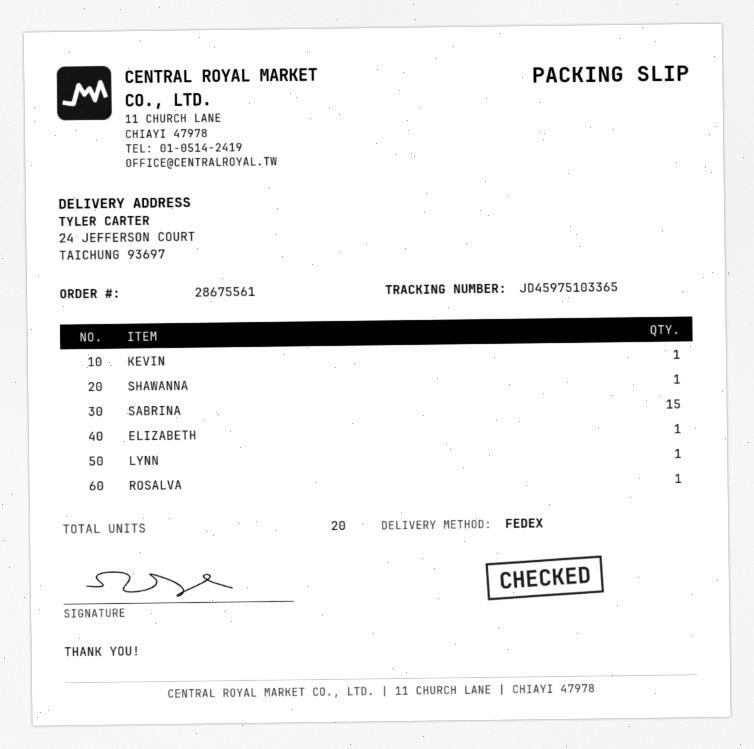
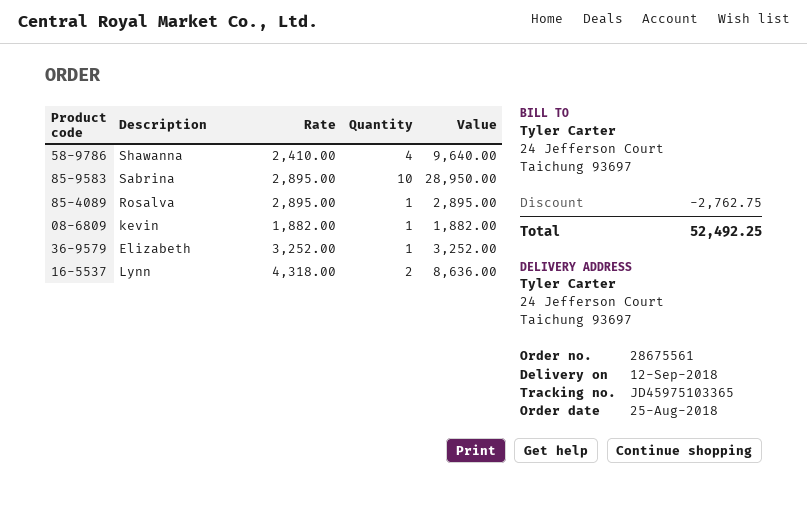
SHAWANNA: 1 -> 4
SABRINA: 15 -> 10
LYNN: 1 -> 2

